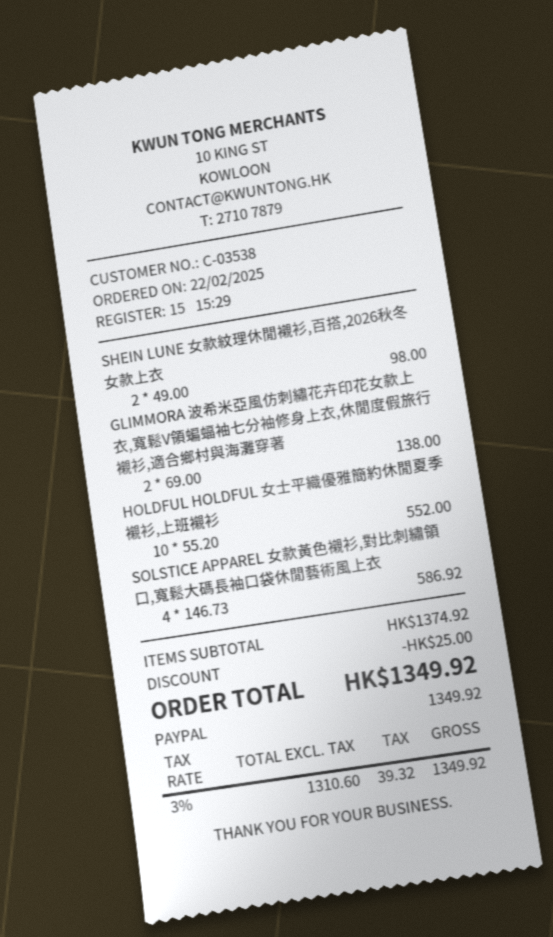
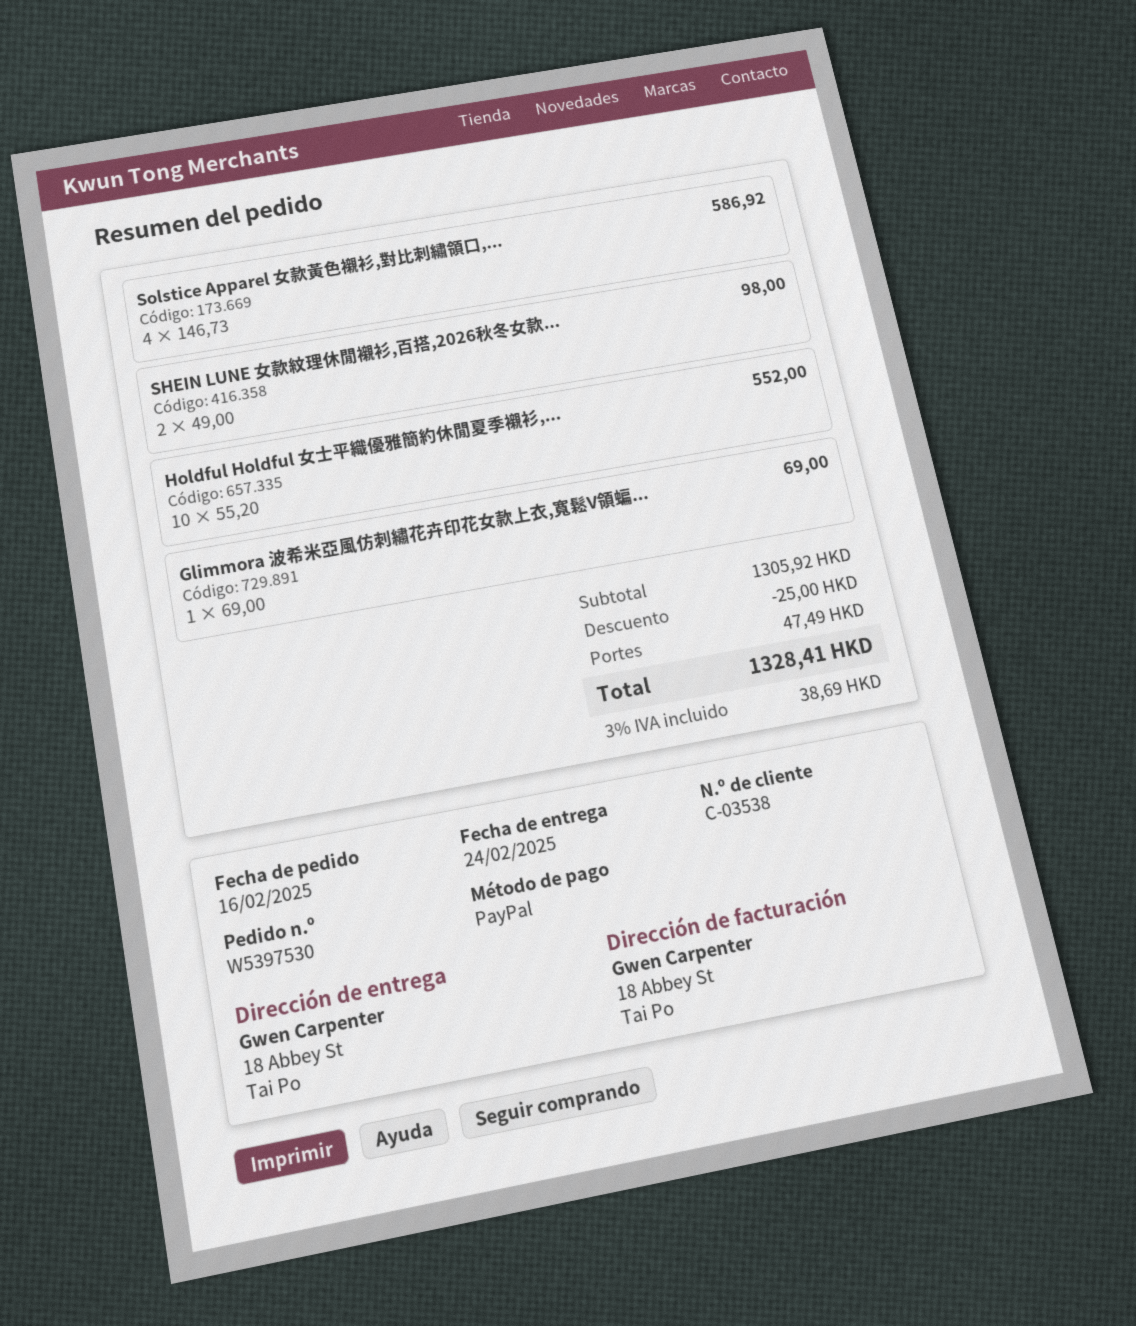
order date: 2025-02-22 -> 2025-02-16
GLIMMORA 波希米亞風仿刺繡花卉印花女款上衣,寬鬆V領蝙蝠袖七分袖修身上衣,休閒度假旅行襯衫,適合鄉村與海灘穿著: 2 x 69.00 = 138.00 -> 1 x 69.00 = 69.00
subtotal: 1374.92 -> 1305.92
shipping: none -> 47.49
tax: 3% = 39.32 -> 3% = 38.69
total: 1349.92 -> 1328.41

